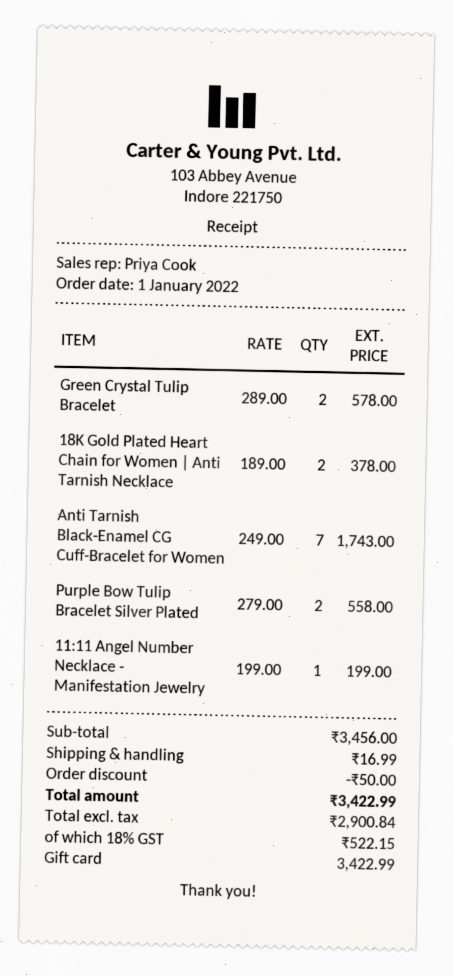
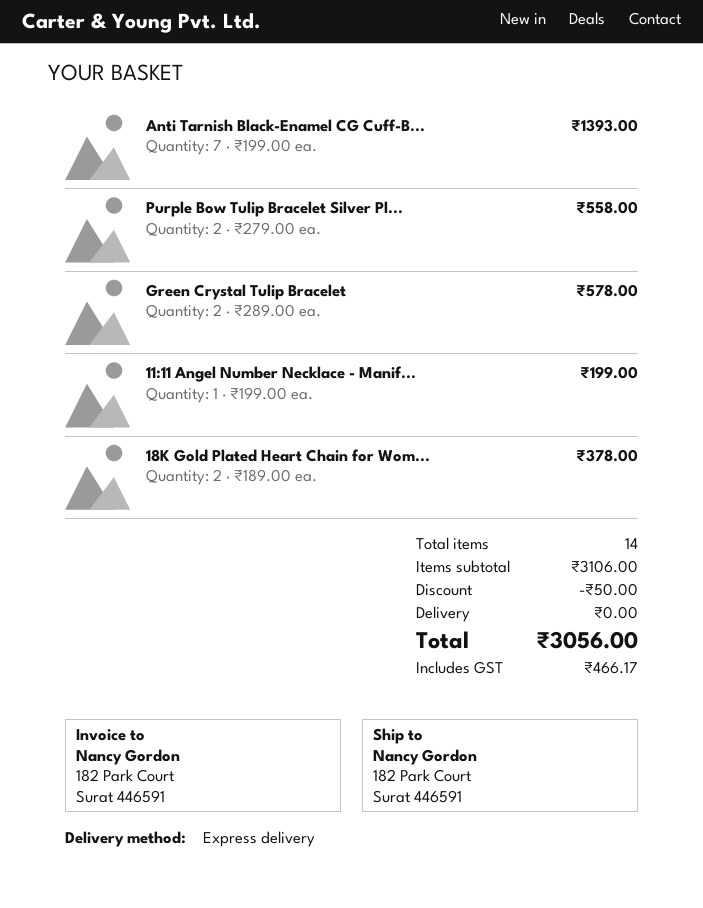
Anti Tarnish Black-Enamel CG Cuff-Bracelet for Women: 7 x 249.00 = 1743.00 -> 7 x 199.00 = 1393.00
subtotal: 3456.00 -> 3106.00
shipping: 16.99 -> 0.00
tax: 522.15 -> 466.17
total: 3422.99 -> 3056.00

